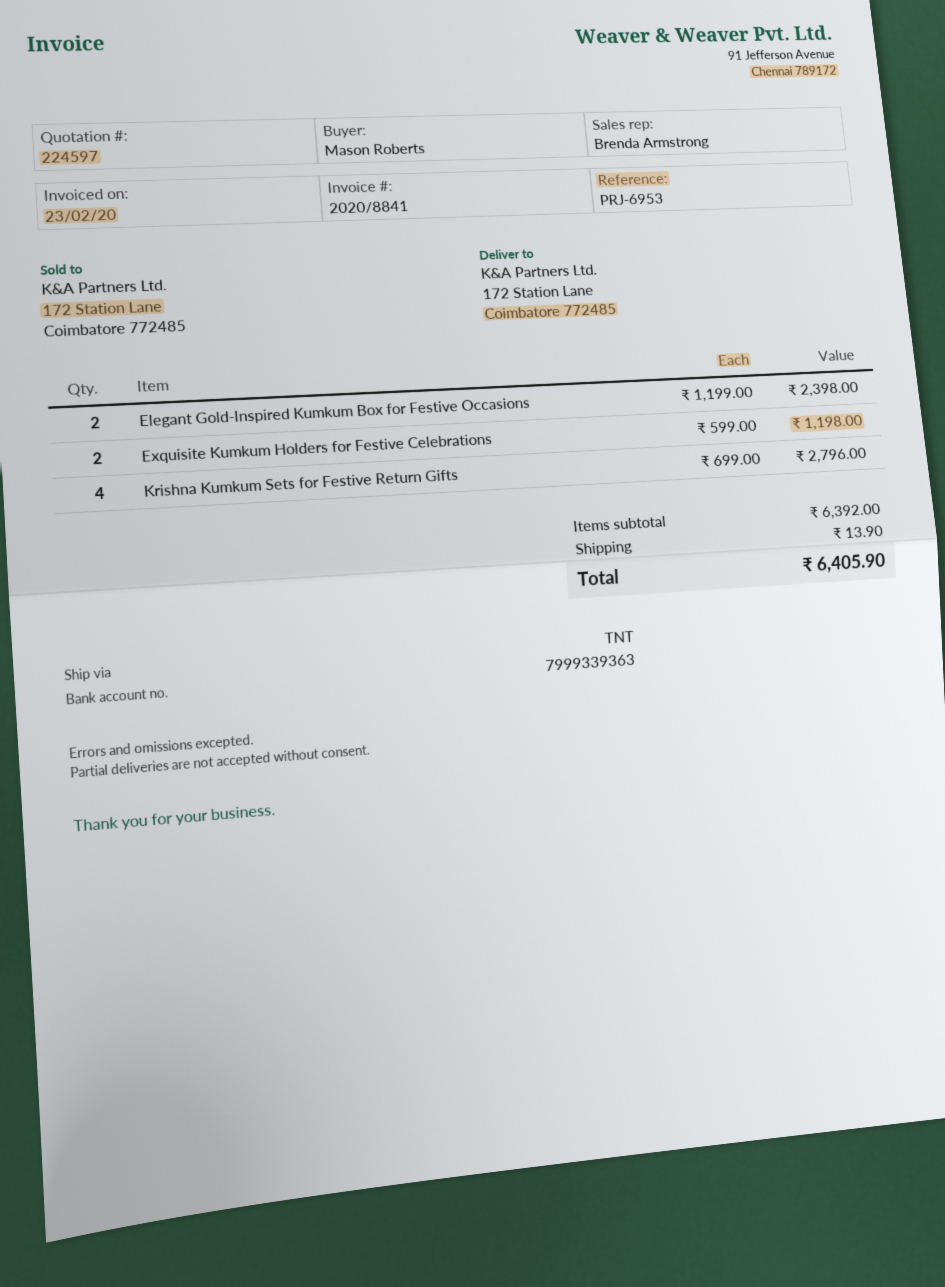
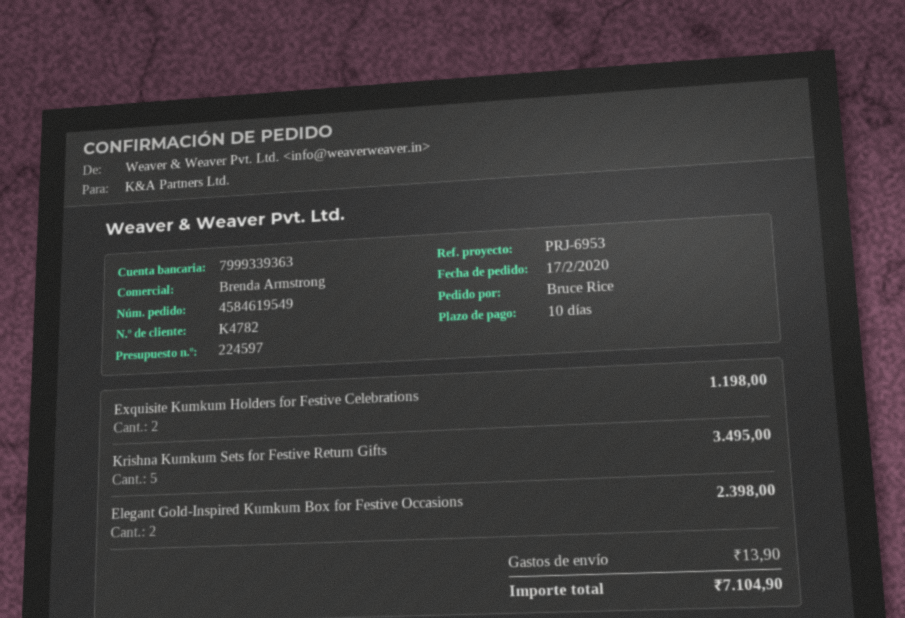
ordered by: Mason Roberts -> Bruce Rice
Krishna Kumkum Sets for Festive Return Gifts: 4 for 2796.00 -> 5 for 3495.00
total: 6405.90 -> 7104.90

